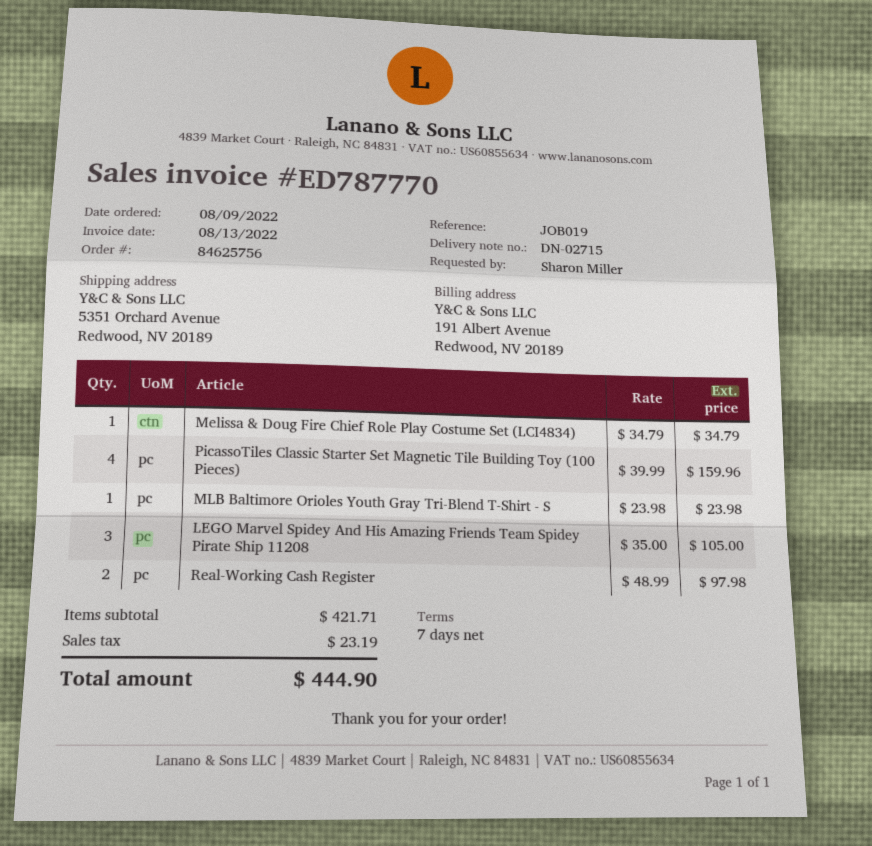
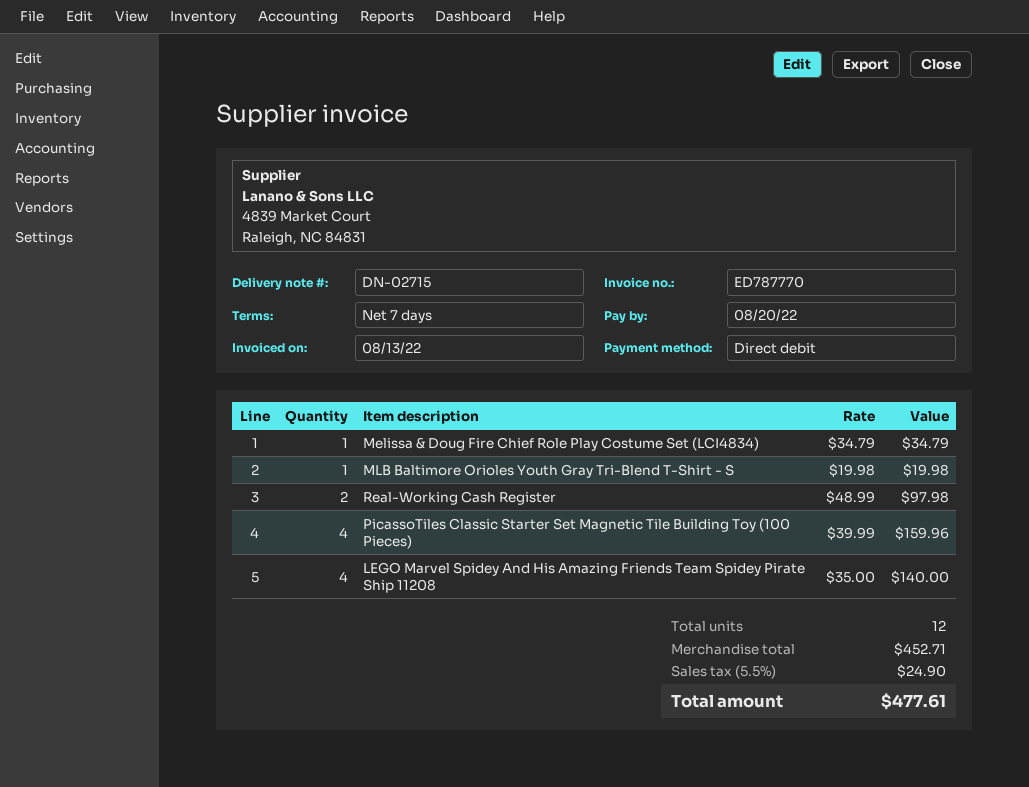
MLB Baltimore Orioles Youth Gray Tri-Blend T-Shirt - S: 1 x 23.98 = 23.98 -> 1 x 19.98 = 19.98
LEGO Marvel Spidey And His Amazing Friends Team Spidey Pirate Ship 11208: 3 x 35.00 = 105.00 -> 4 x 35.00 = 140.00
subtotal: 421.71 -> 452.71
tax: 23.19 -> 24.90
total: 444.90 -> 477.61

